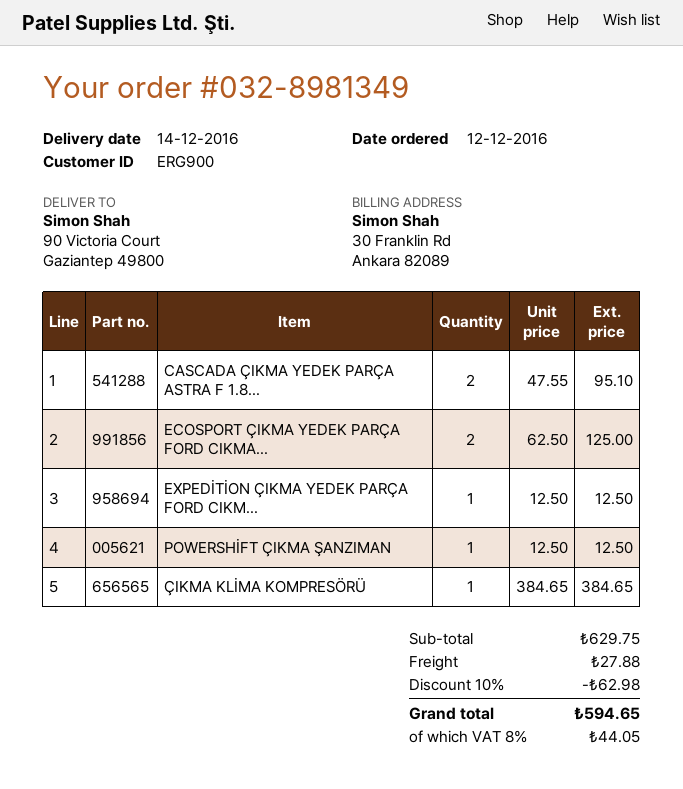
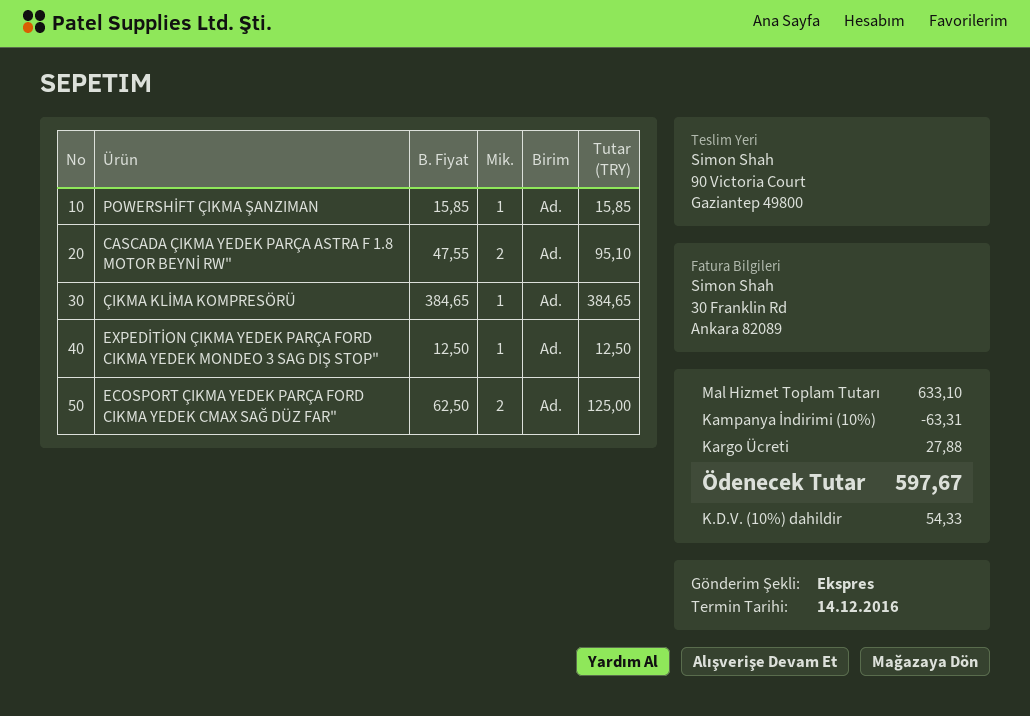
POWERSHİFT ÇIKMA ŞANZIMAN: 1 x 12.50 = 12.50 -> 1 x 15.85 = 15.85
subtotal: 629.75 -> 633.10
discount: 10% = 62.98 -> 10% = 63.31
tax: 8% = 44.05 -> 10% = 54.33
total: 594.65 -> 597.67

